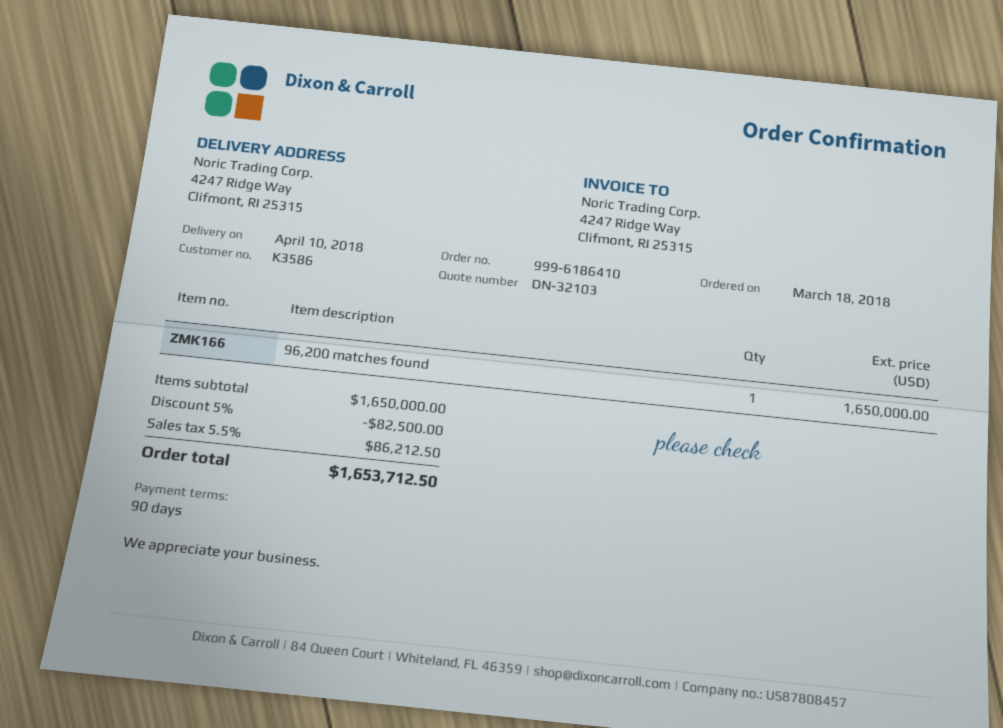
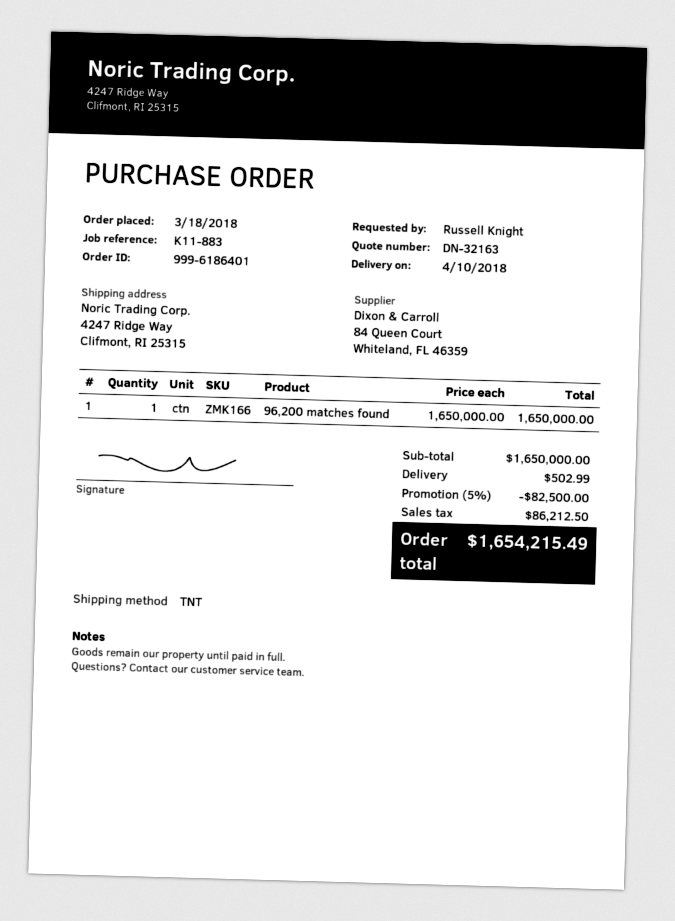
quote number: DN-32103 -> DN-32163
order number: 999-6186410 -> 999-6186401
shipping: none -> 502.99
total: 1653712.50 -> 1654215.49

